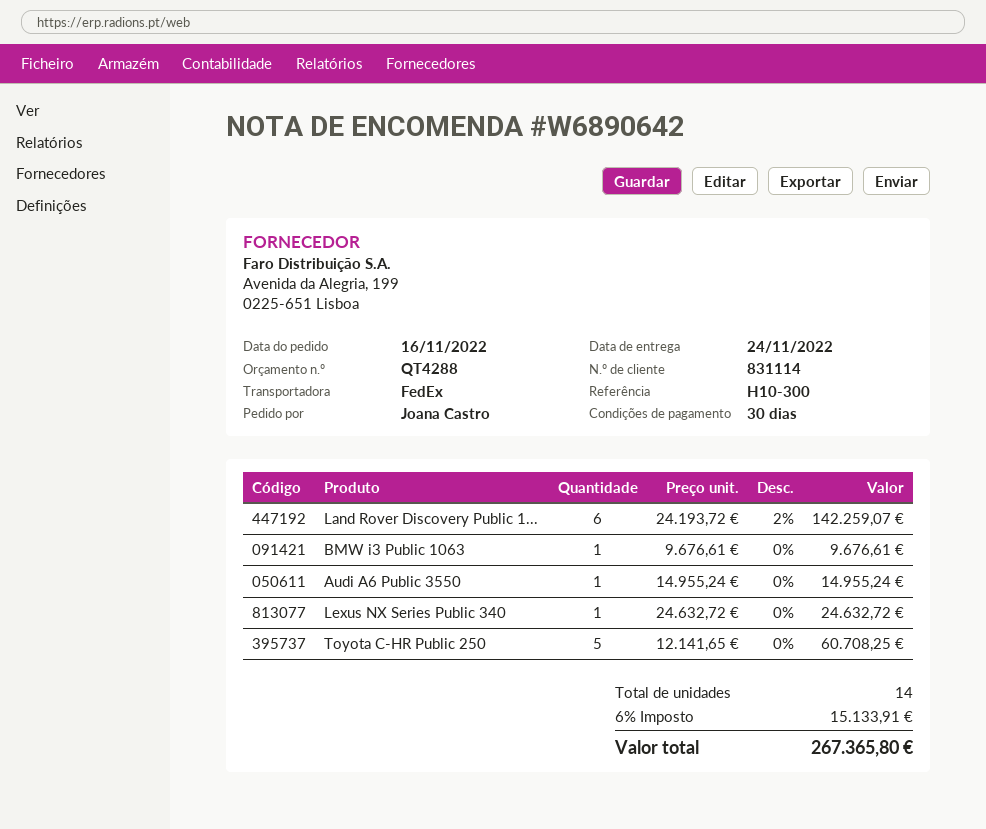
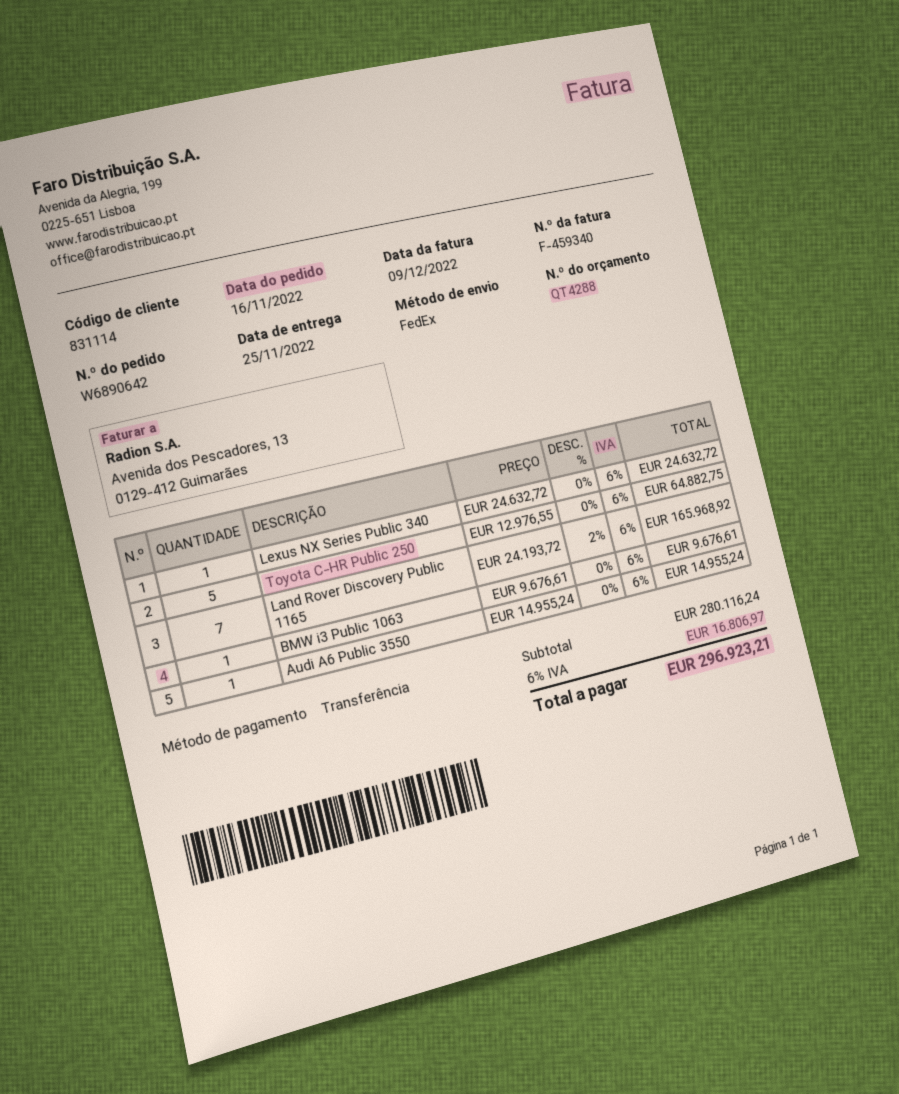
delivery date: 2022-11-24 -> 2022-11-25
Land Rover Discovery Public 1...: 6 x 24193.72 - 2% = 142259.07 -> 7 x 24193.72 - 2% = 165968.92
Toyota C-HR Public 250: 5 x 12141.65 = 60708.25 -> 5 x 12976.55 = 64882.75
tax: 6% = 15133.91 -> 6% = 16806.97
total: 267365.80 -> 296923.21

